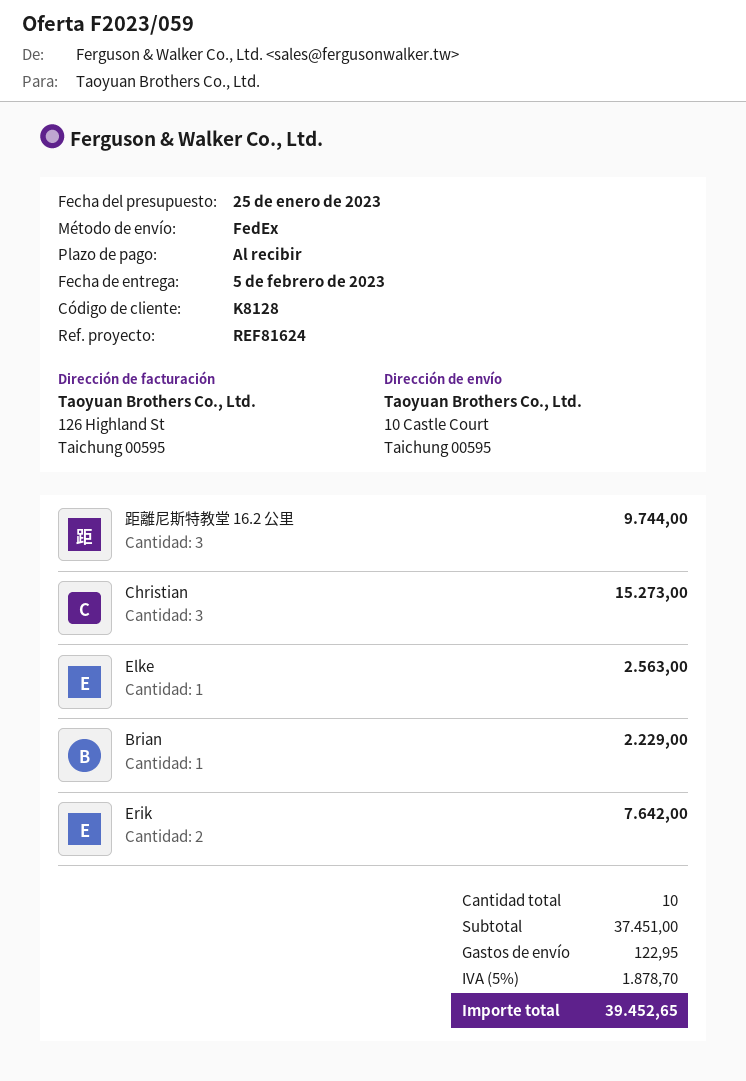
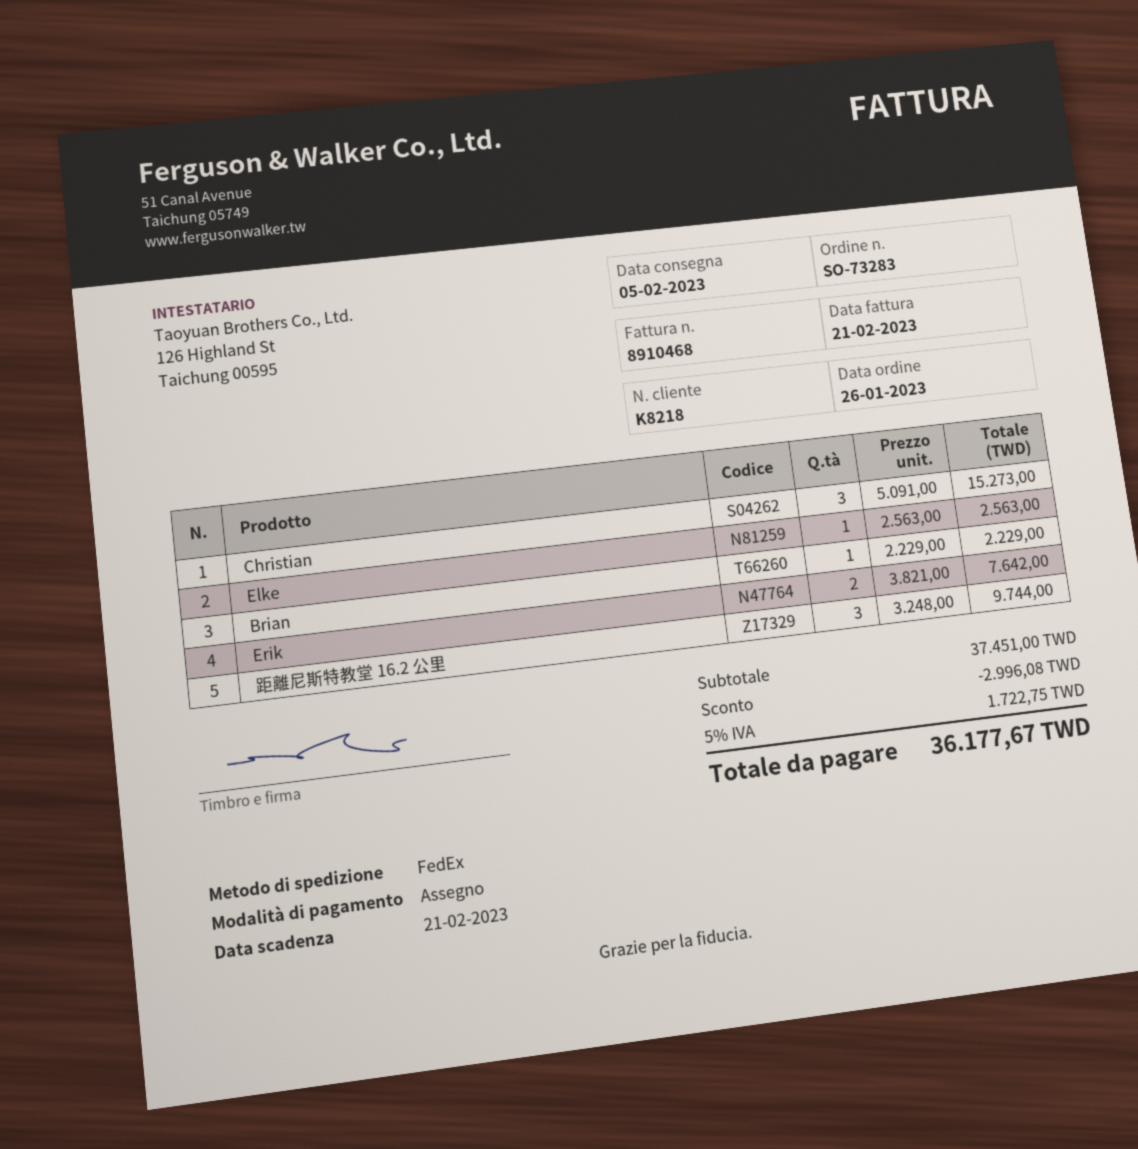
customer number: K8128 -> K8218
discount: none -> 2996.08
shipping: 122.95 -> none
tax: 5% = 1878.70 -> 5% = 1722.75
total: 39452.65 -> 36177.67

